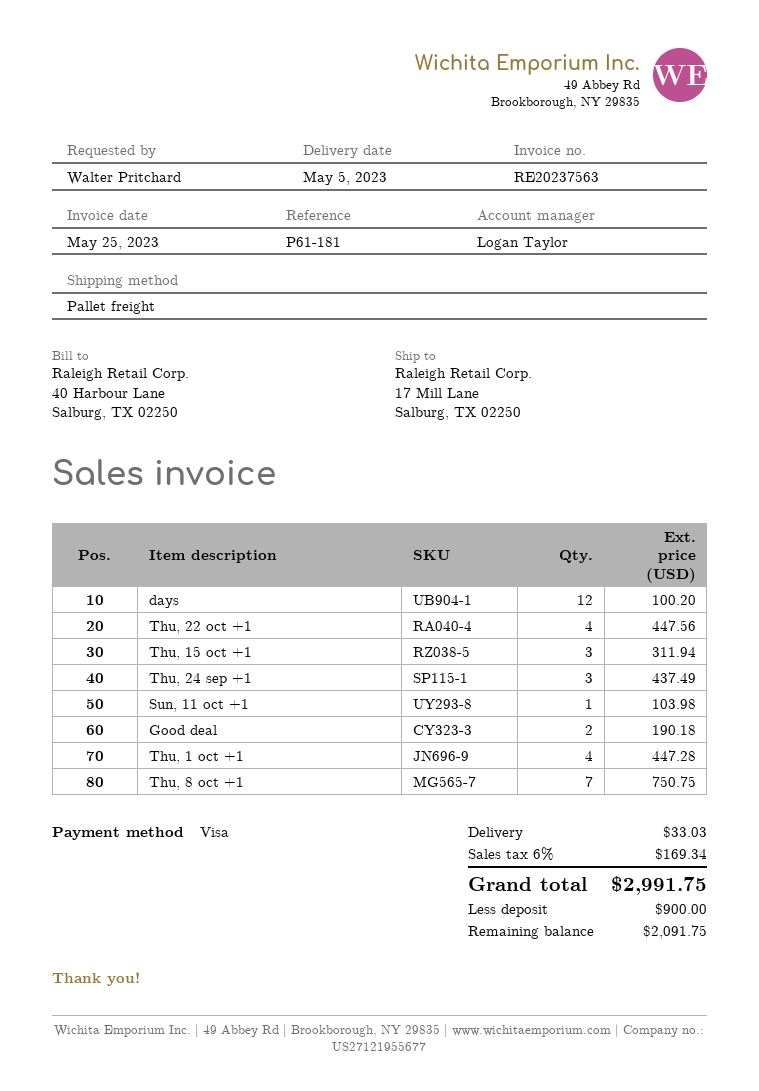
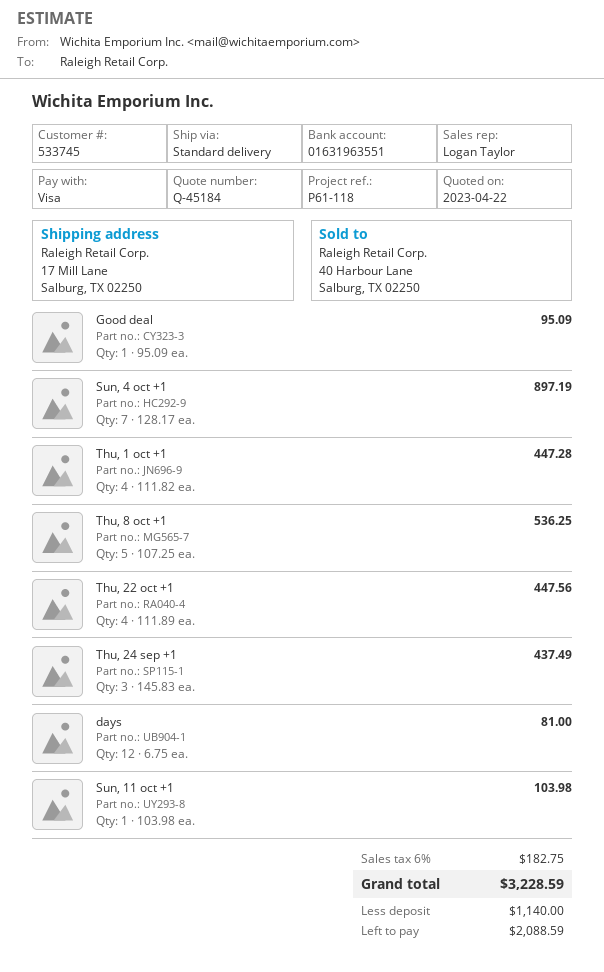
reference: P61-181 -> P61-118
shipping method: pallet freight -> standard
days: 12 for 100.20 -> 12 for 81.00
Thu, 15 oct +1: 3 for 311.94 -> none
Good deal: 2 for 190.18 -> 1 for 95.09
Thu, 8 oct +1: 7 for 750.75 -> 5 for 536.25
Sun, 4 oct +1: none -> 7 for 897.19
shipping: 33.03 -> none
tax: 6% = 169.34 -> 6% = 182.75
total: 2991.75 -> 3228.59
deposit: 900.00 -> 1140.00
balance: 2091.75 -> 2088.59

